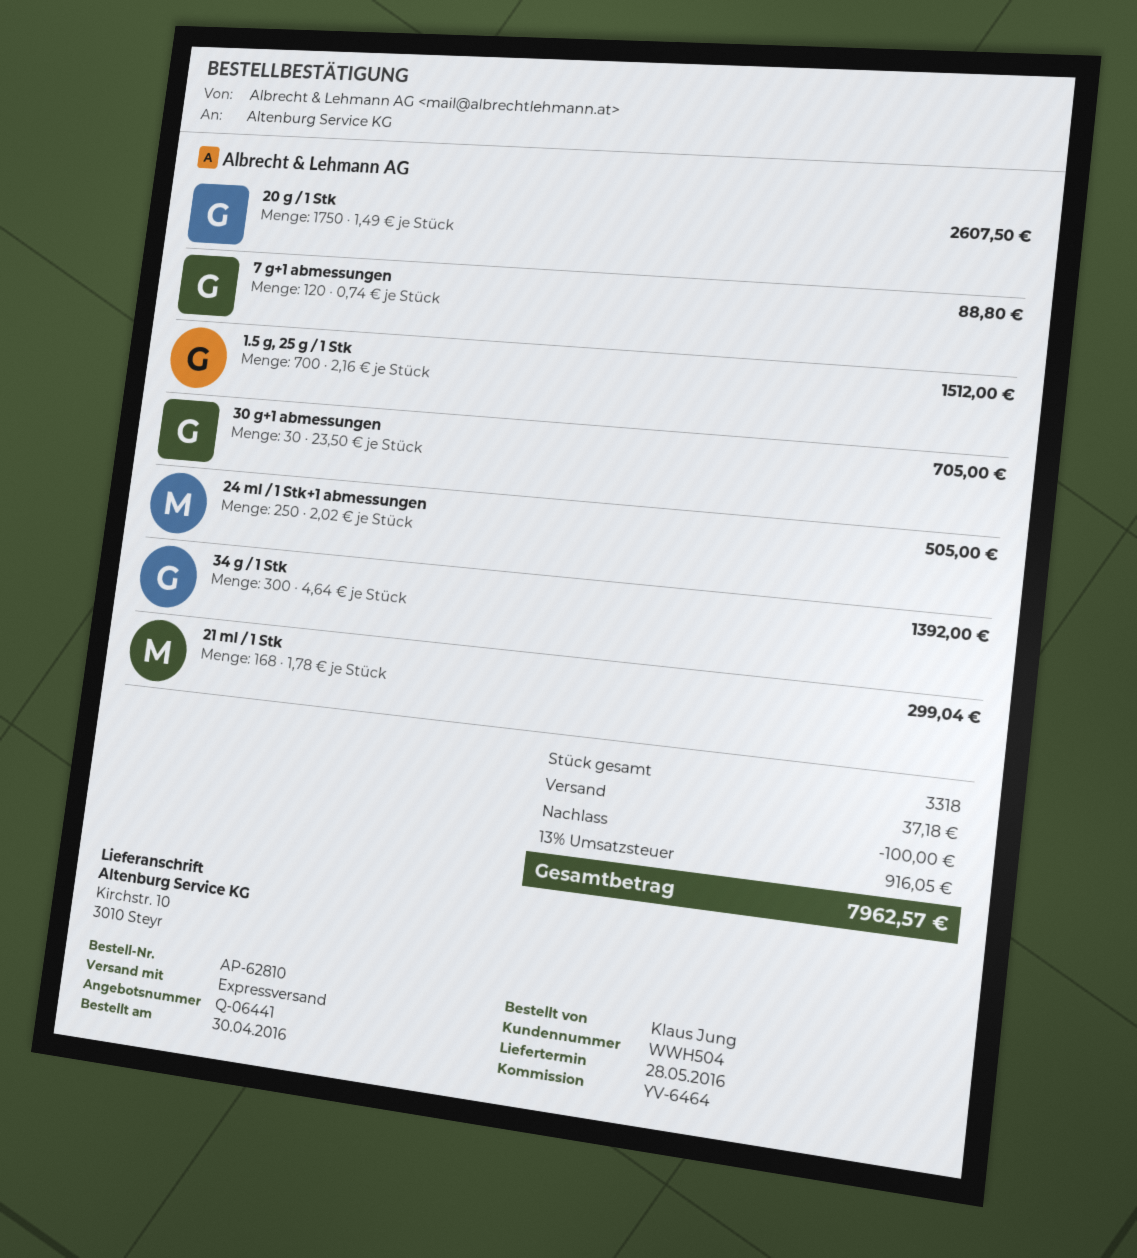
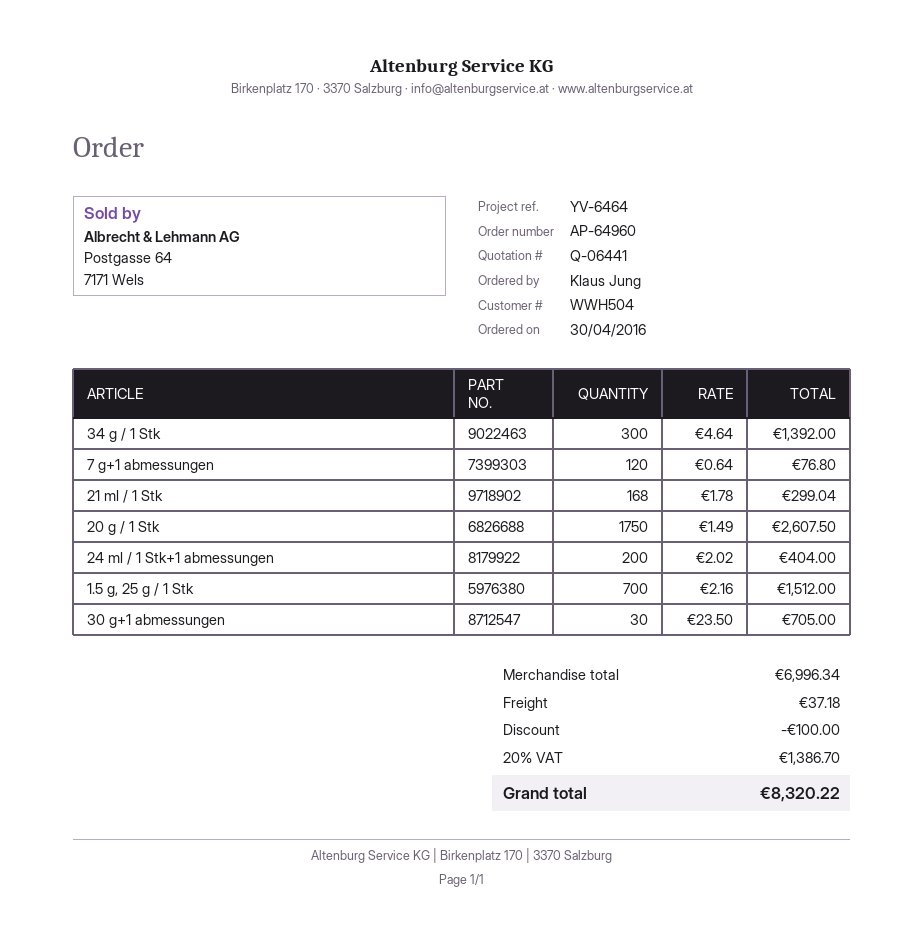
order number: AP-62810 -> AP-64960
7 g+1 abmessungen: 120 x 0.74 = 88.80 -> 120 x 0.64 = 76.80
24 ml / 1 Stk+1 abmessungen: 250 x 2.02 = 505.00 -> 200 x 2.02 = 404.00
tax: 13% = 916.05 -> 20% = 1386.70
total: 7962.57 -> 8320.22

